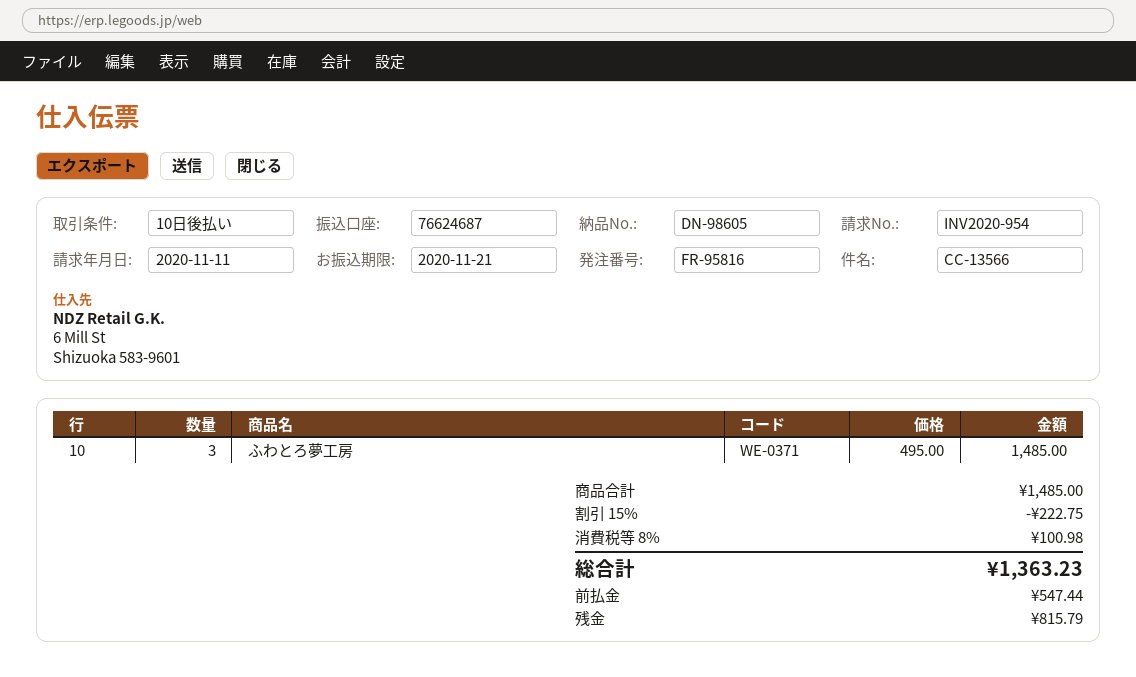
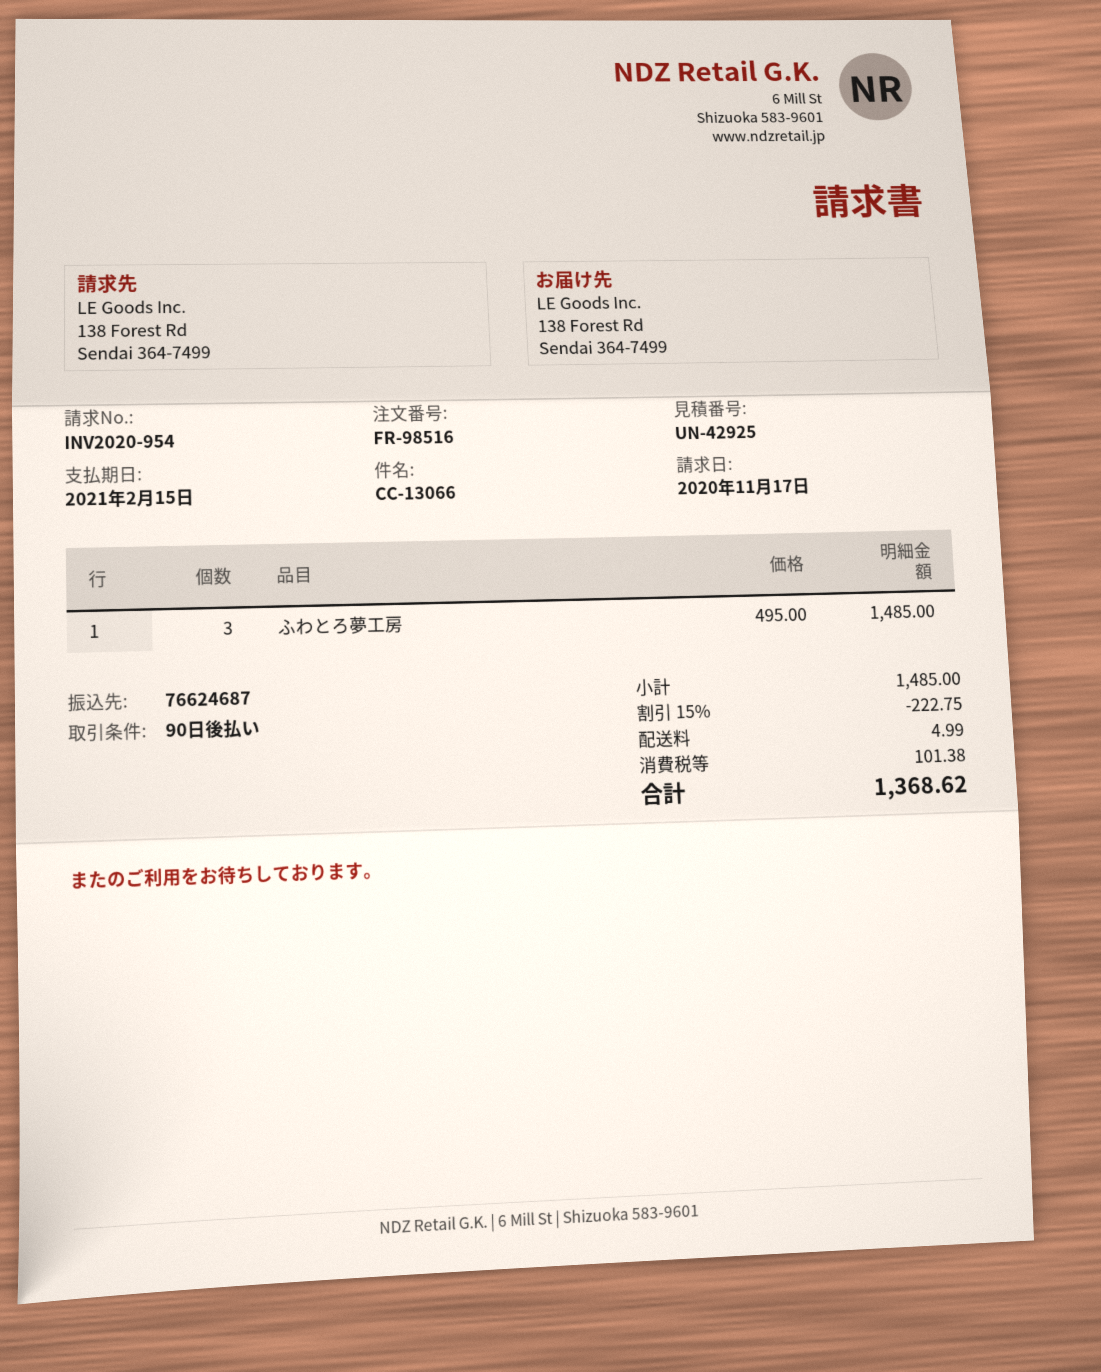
order number: FR-95816 -> FR-98516
invoice date: 2020-11-11 -> 2020-11-17
payment terms: 10 days -> 90 days
due date: 2020-11-21 -> 2021-02-15
reference: CC-13566 -> CC-13066
shipping: none -> 4.99
tax: 100.98 -> 101.38
total: 1363.23 -> 1368.62

